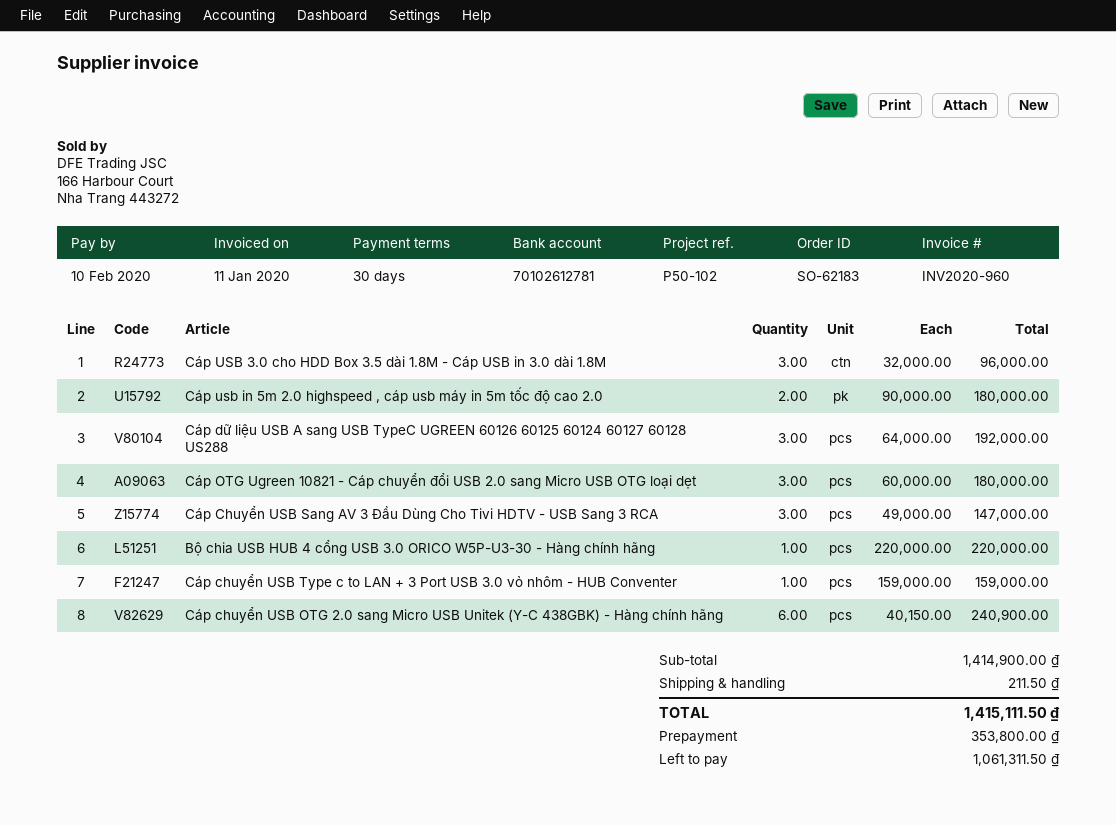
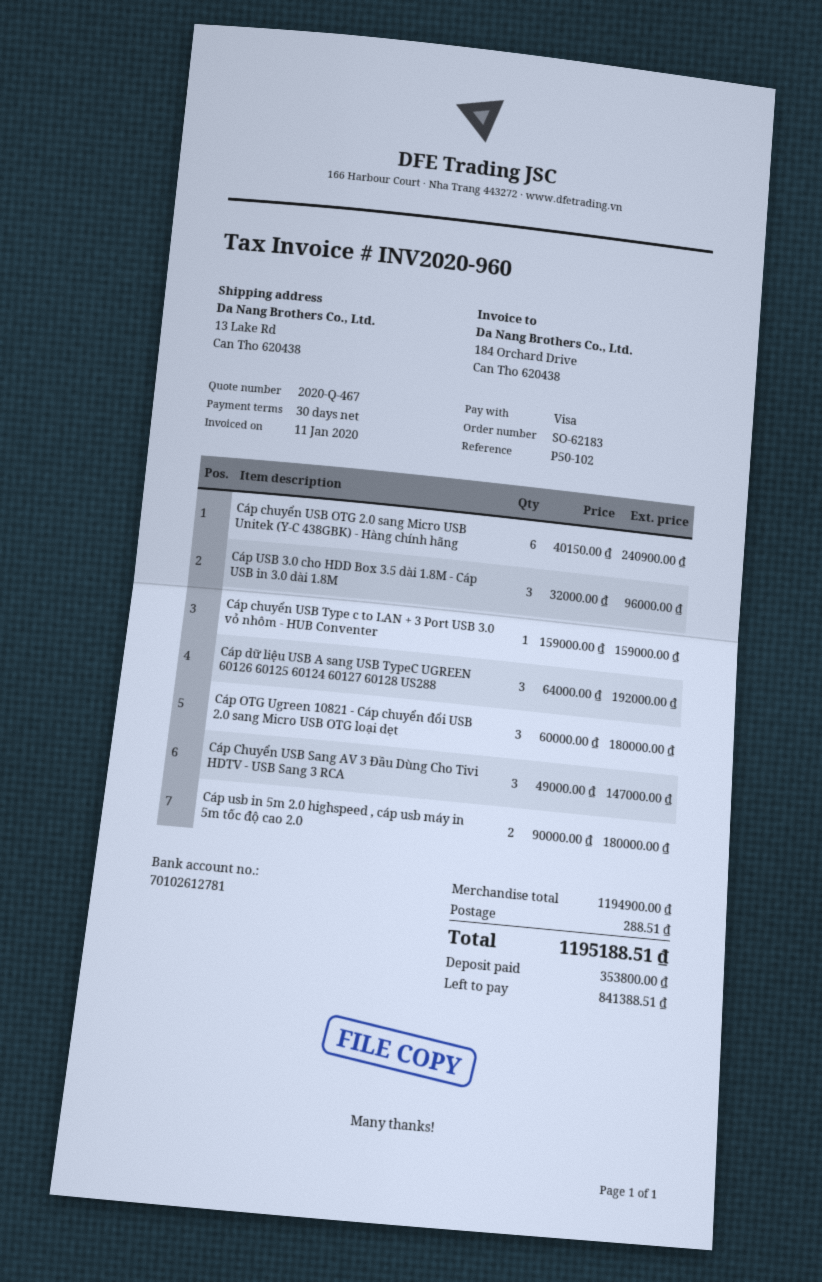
Bộ chia USB HUB 4 cổng USB 3.0 ORICO W5P-U3-30 - Hàng chính hãng: 1 x 220000.00 = 220000.00 -> none
subtotal: 1414900.00 -> 1194900.00
shipping: 211.50 -> 288.51
total: 1415111.50 -> 1195188.51
balance: 1061311.50 -> 841388.51

